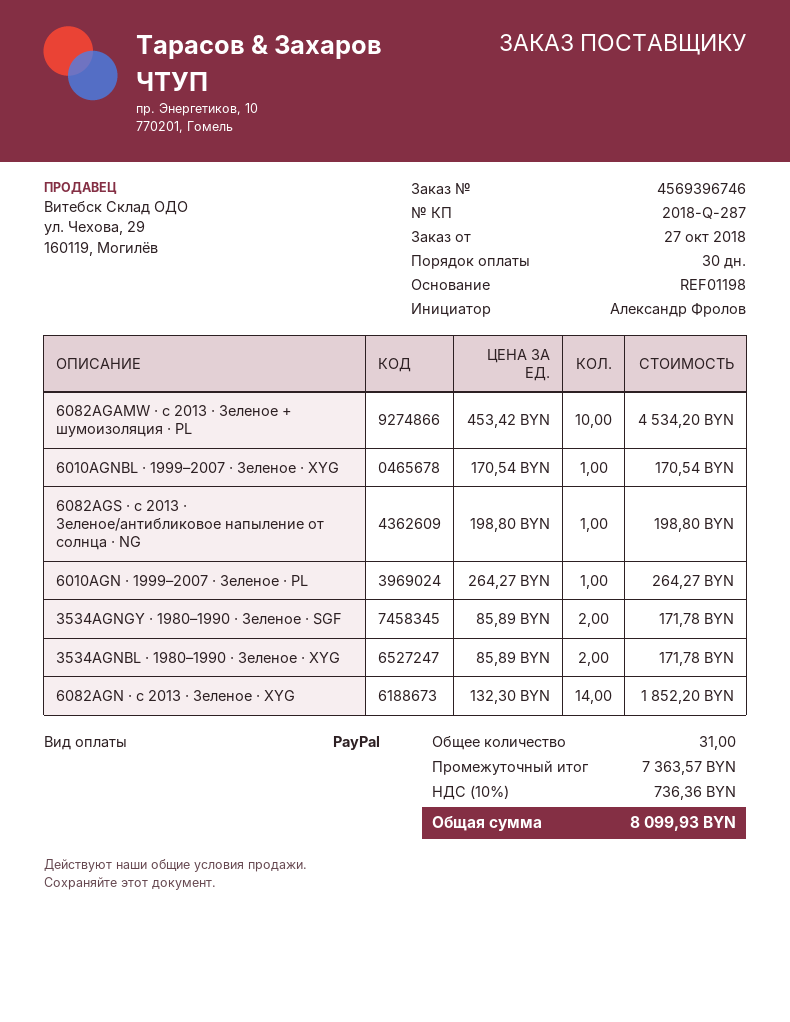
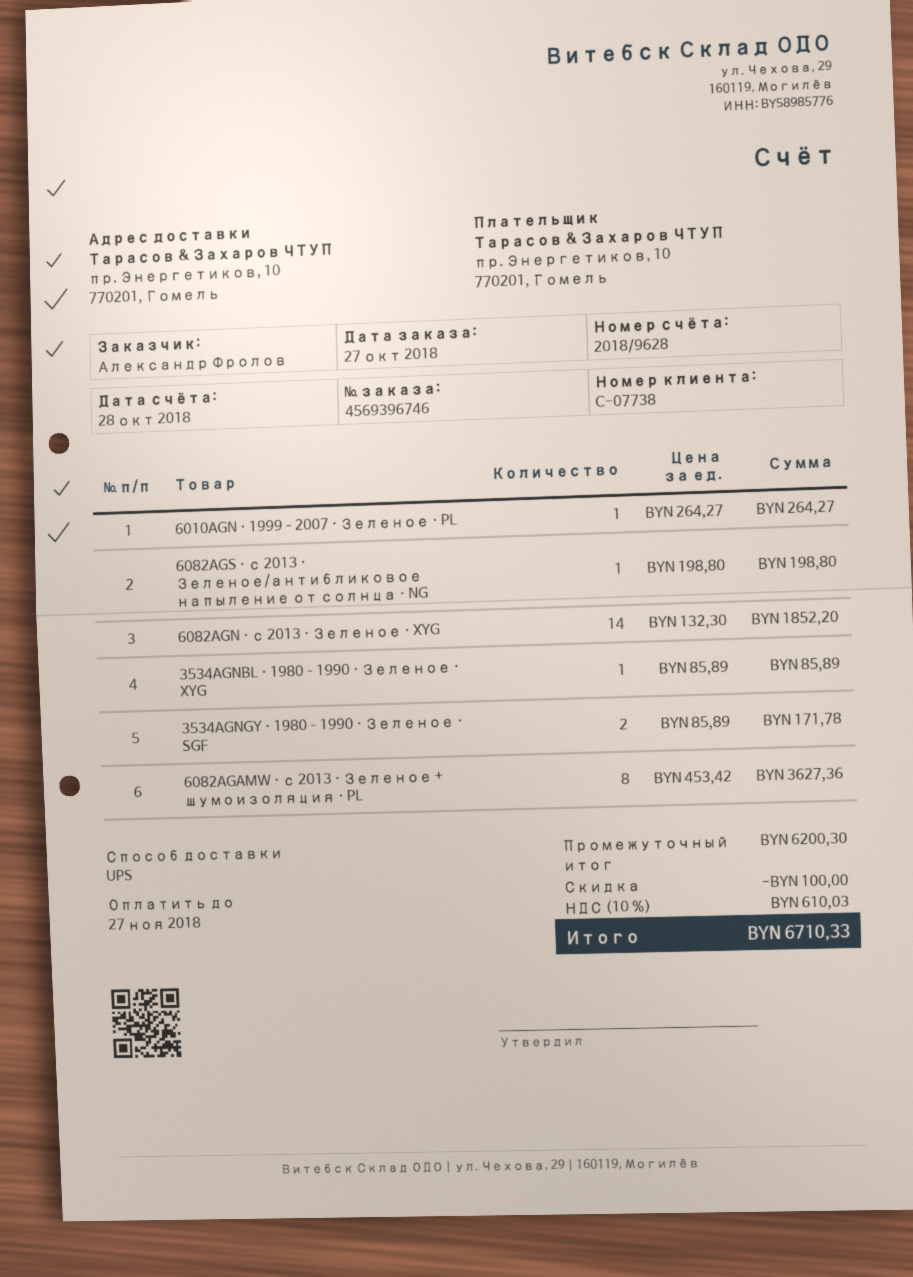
6082AGAMW · с 2013 · Зеленое + шумоизоляция · PL: 10 x 453.42 = 4534.20 -> 8 x 453.42 = 3627.36
6010AGNBL · 1999–2007 · Зеленое · XYG: 1 x 170.54 = 170.54 -> none
3534AGNBL · 1980–1990 · Зеленое · XYG: 2 x 85.89 = 171.78 -> 1 x 85.89 = 85.89
subtotal: 7363.57 -> 6200.30
discount: none -> 100.00
tax: 10% = 736.36 -> 10% = 610.03
total: 8099.93 -> 6710.33

